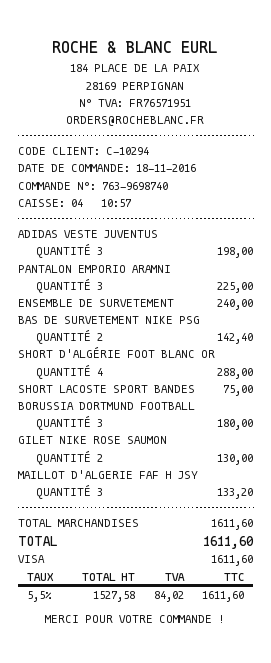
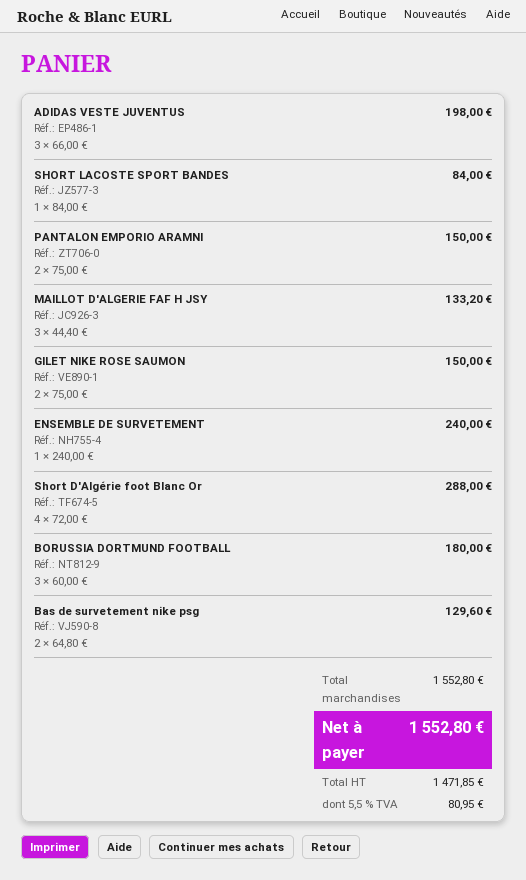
PANTALON EMPORIO ARAMNI: 3 for 225.00 -> 2 for 150.00
BAS DE SURVETEMENT NIKE PSG: 2 for 142.40 -> 2 for 129.60
SHORT LACOSTE SPORT BANDES: 1 for 75.00 -> 1 for 84.00
GILET NIKE ROSE SAUMON: 2 for 130.00 -> 2 for 150.00
subtotal: 1611.60 -> 1552.80
net: 1527.58 -> 1471.85
tax: 5.5% = 84.02 -> 5.5% = 80.95
total: 1611.60 -> 1552.80

